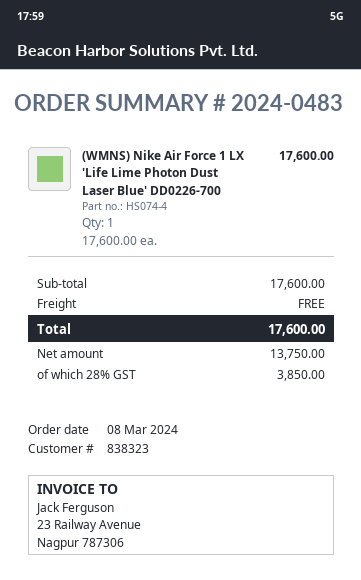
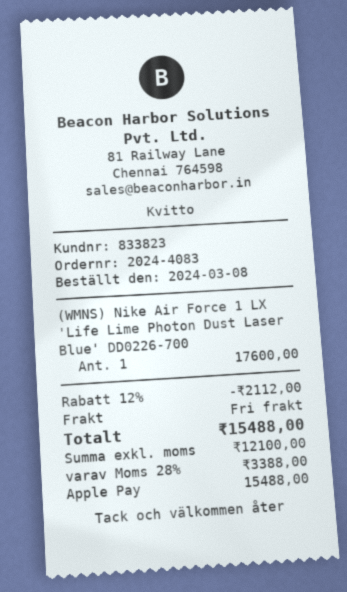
order number: 2024-0483 -> 2024-4083
customer number: 838323 -> 833823
discount: none -> 12% = 2112.00
net: 13750.00 -> 12100.00
tax: 28% = 3850.00 -> 28% = 3388.00
total: 17600.00 -> 15488.00

